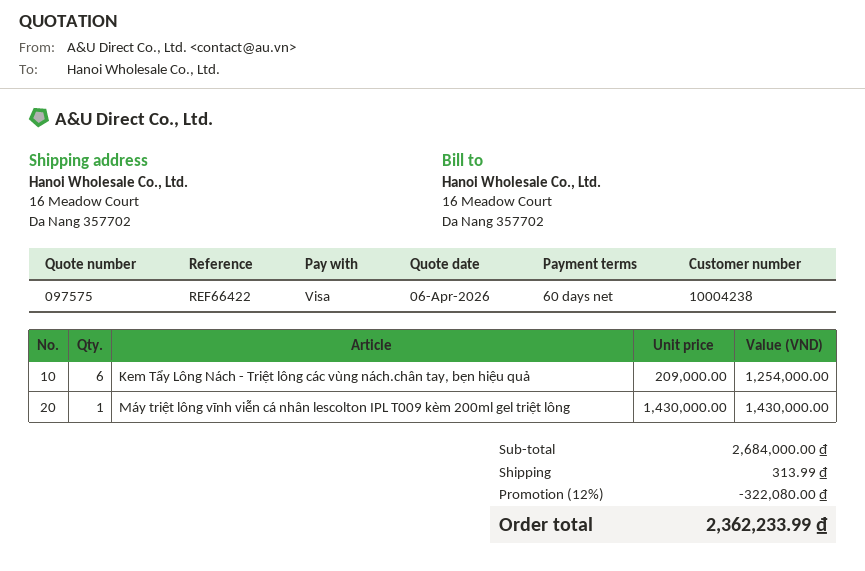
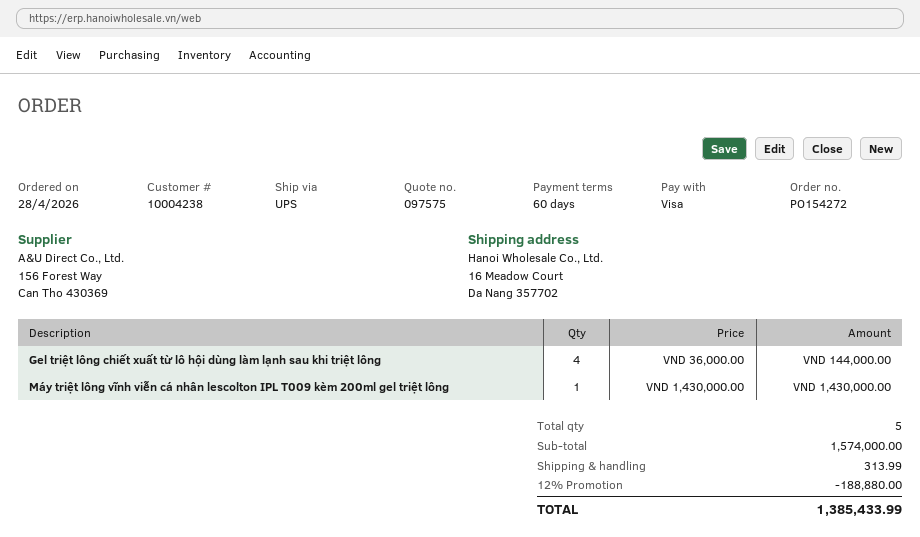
Kem Tẩy Lông Nách - Triệt lông các vùng nách.chân tay, bẹn hiệu quả: 6 x 209000.00 = 1254000.00 -> none
Gel triệt lông chiết xuất từ lô hội dùng làm lạnh sau khi triệt lông: none -> 4 x 36000.00 = 144000.00
subtotal: 2684000.00 -> 1574000.00
discount: 12% = 322080.00 -> 12% = 188880.00
total: 2362233.99 -> 1385433.99

